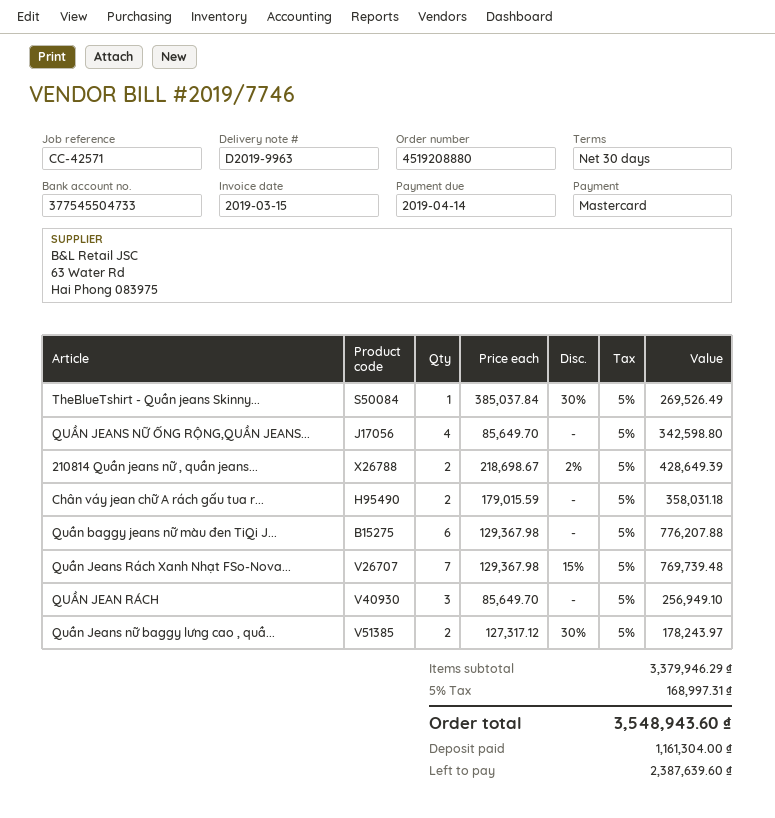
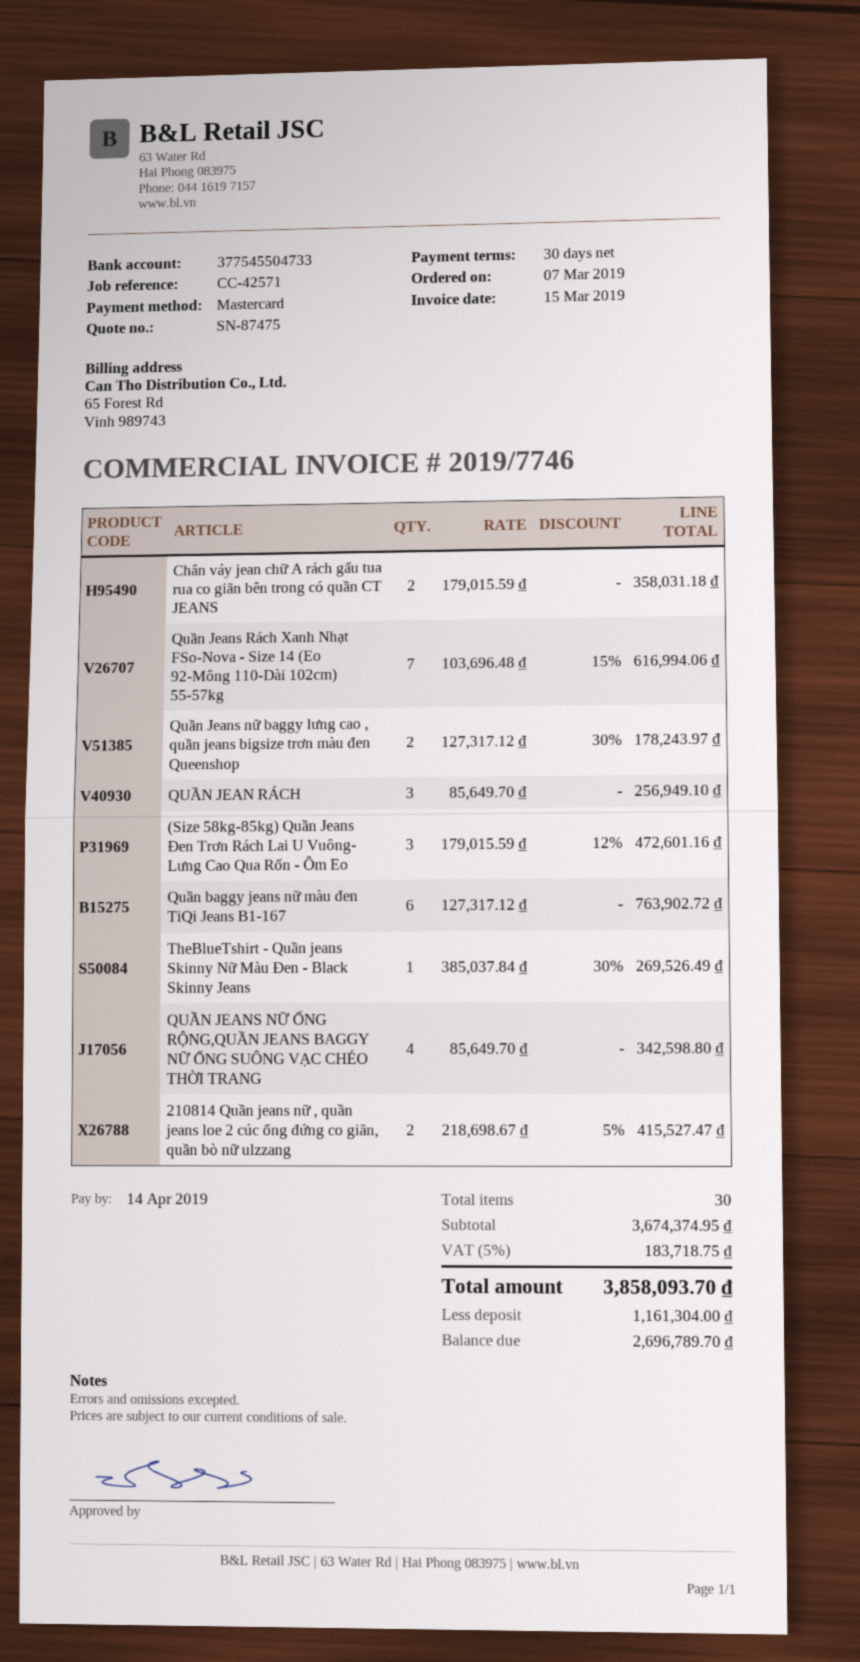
210814 Quần jeans nữ , quần jeans...: 2 x 218698.67 - 2% = 428649.39 -> 2 x 218698.67 - 5% = 415527.47
Quần baggy jeans nữ màu đen TiQi J...: 6 x 129367.98 = 776207.88 -> 6 x 127317.12 = 763902.72
Quần Jeans Rách Xanh Nhạt FSo-Nova...: 7 x 129367.98 - 15% = 769739.48 -> 7 x 103696.48 - 15% = 616994.06
(Size 58kg-85kg) Quần Jeans Đen Trơn Rách Lai U Vuông- Lưng Cao Qua Rốn - Ôm Eo: none -> 3 x 179015.59 - 12% = 472601.16
subtotal: 3379946.29 -> 3674374.95
tax: 5% = 168997.31 -> 5% = 183718.75
total: 3548943.60 -> 3858093.70
balance: 2387639.60 -> 2696789.70

